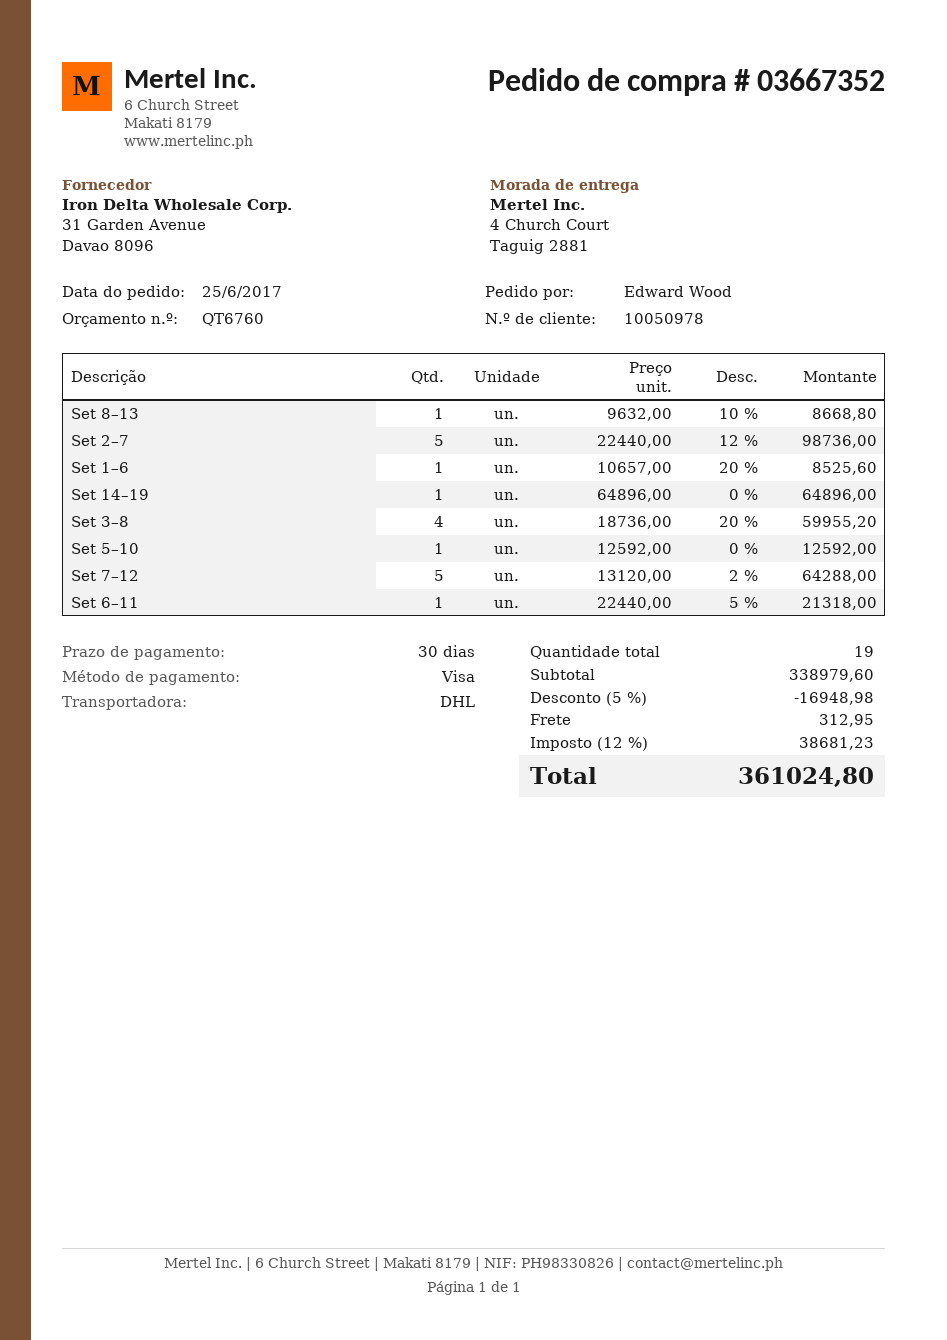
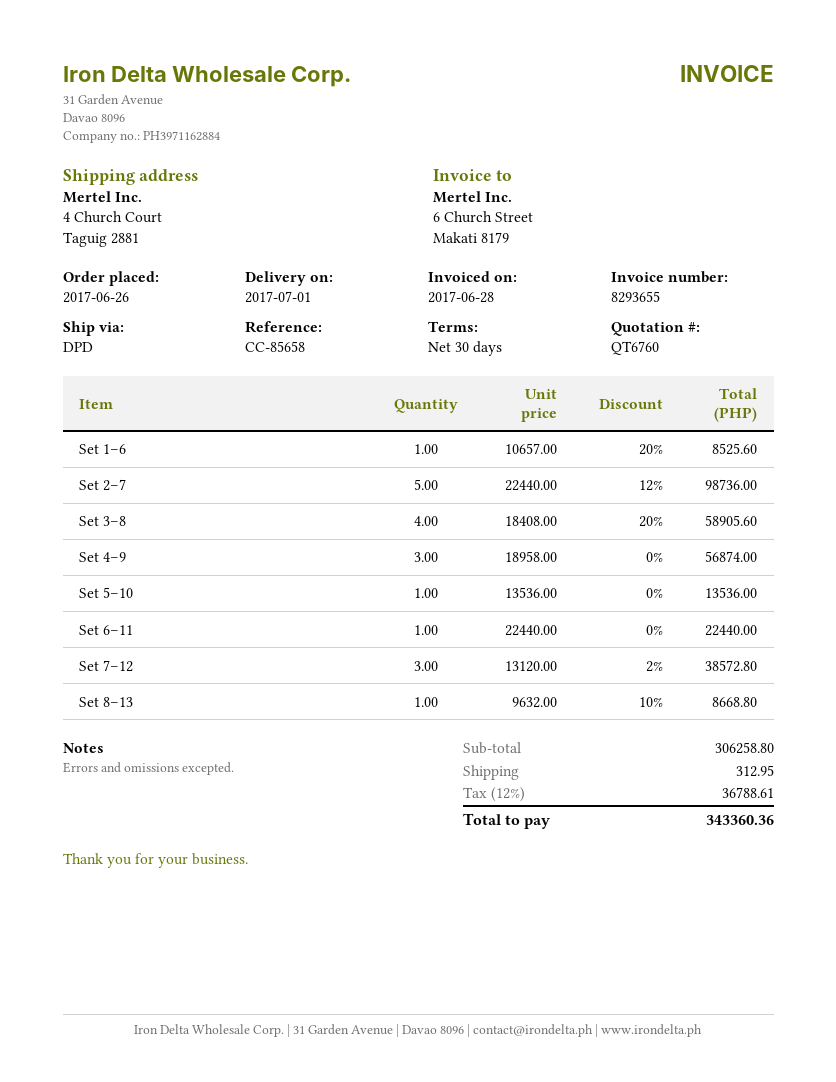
order date: 2017-06-25 -> 2017-06-26
shipping method: DHL -> DPD
Set 14–19: 1 x 64896.00 = 64896.00 -> none
Set 3–8: 4 x 18736.00 - 20% = 59955.20 -> 4 x 18408.00 - 20% = 58905.60
Set 5–10: 1 x 12592.00 = 12592.00 -> 1 x 13536.00 = 13536.00
Set 7–12: 5 x 13120.00 - 2% = 64288.00 -> 3 x 13120.00 - 2% = 38572.80
Set 6–11: 1 x 22440.00 - 5% = 21318.00 -> 1 x 22440.00 = 22440.00
Set 4–9: none -> 3 x 18958.00 = 56874.00
subtotal: 338979.60 -> 306258.80
discount: 5% = 16948.98 -> none
tax: 12% = 38681.23 -> 12% = 36788.61
total: 361024.80 -> 343360.36

